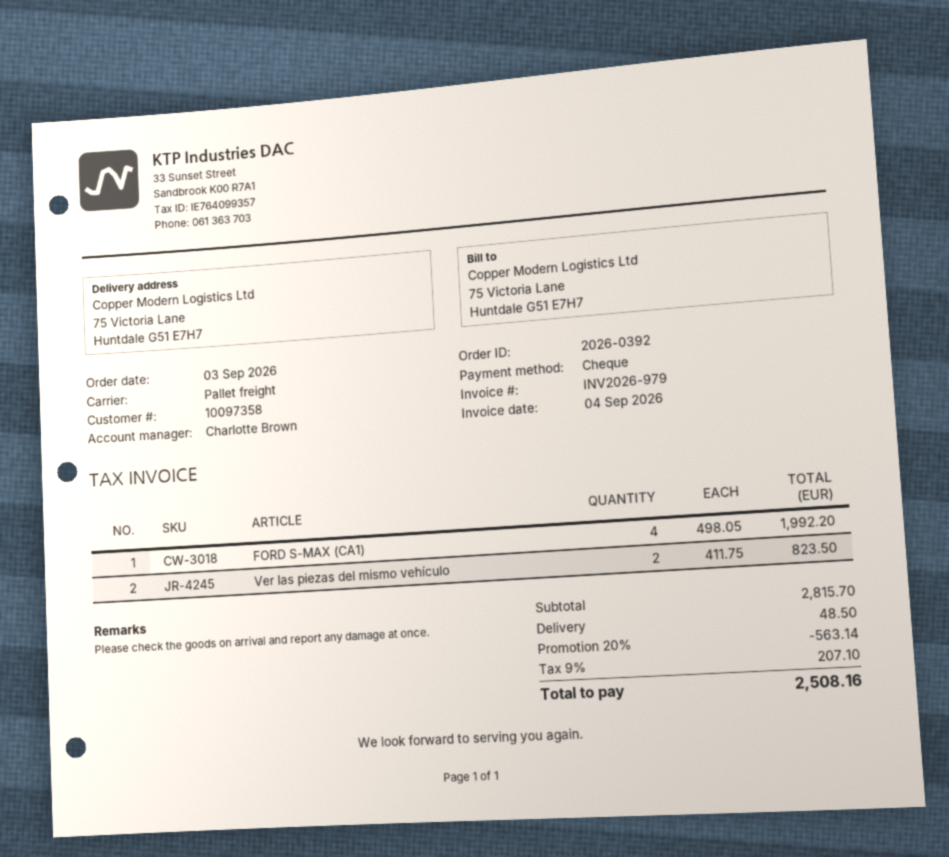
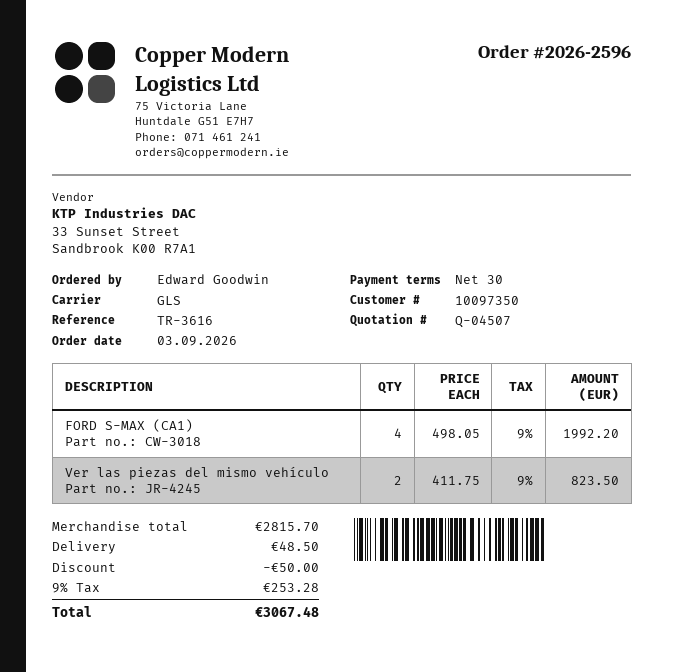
order number: 2026-0392 -> 2026-2596
customer number: 10097358 -> 10097350
shipping method: pallet freight -> GLS
discount: 563.14 -> 50.00
tax: 9% = 207.10 -> 9% = 253.28
total: 2508.16 -> 3067.48

